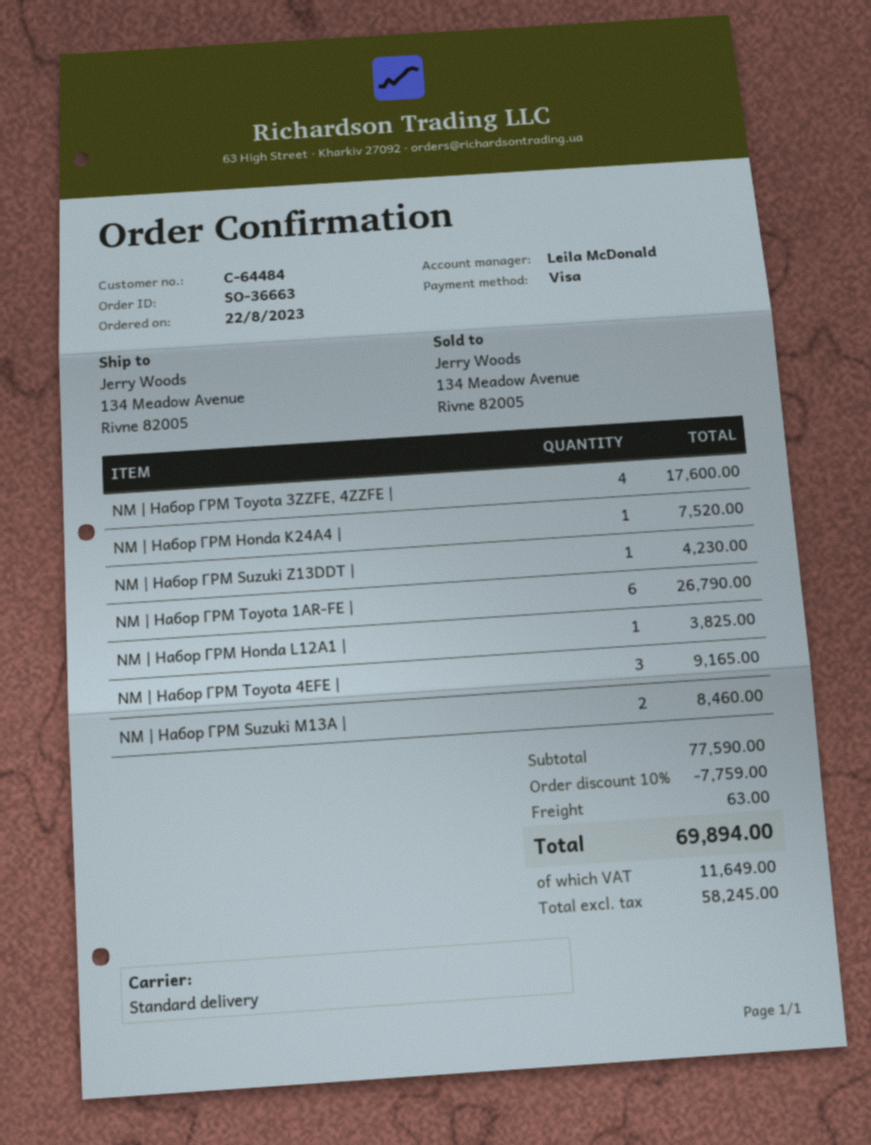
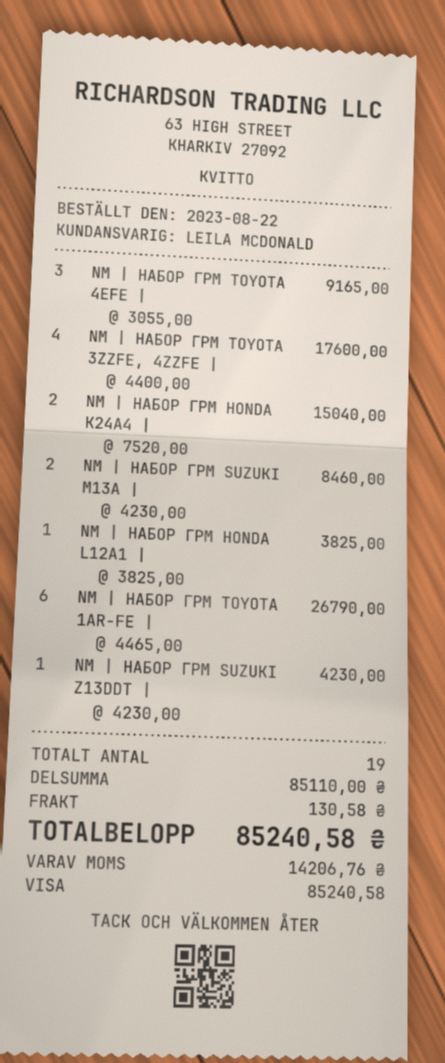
NM | Набор ГРМ Honda K24A4 |: 1 for 7520.00 -> 2 for 15040.00
subtotal: 77590.00 -> 85110.00
discount: 10% = 7759.00 -> none
shipping: 63.00 -> 130.58
tax: 11649.00 -> 14206.76
total: 69894.00 -> 85240.58

